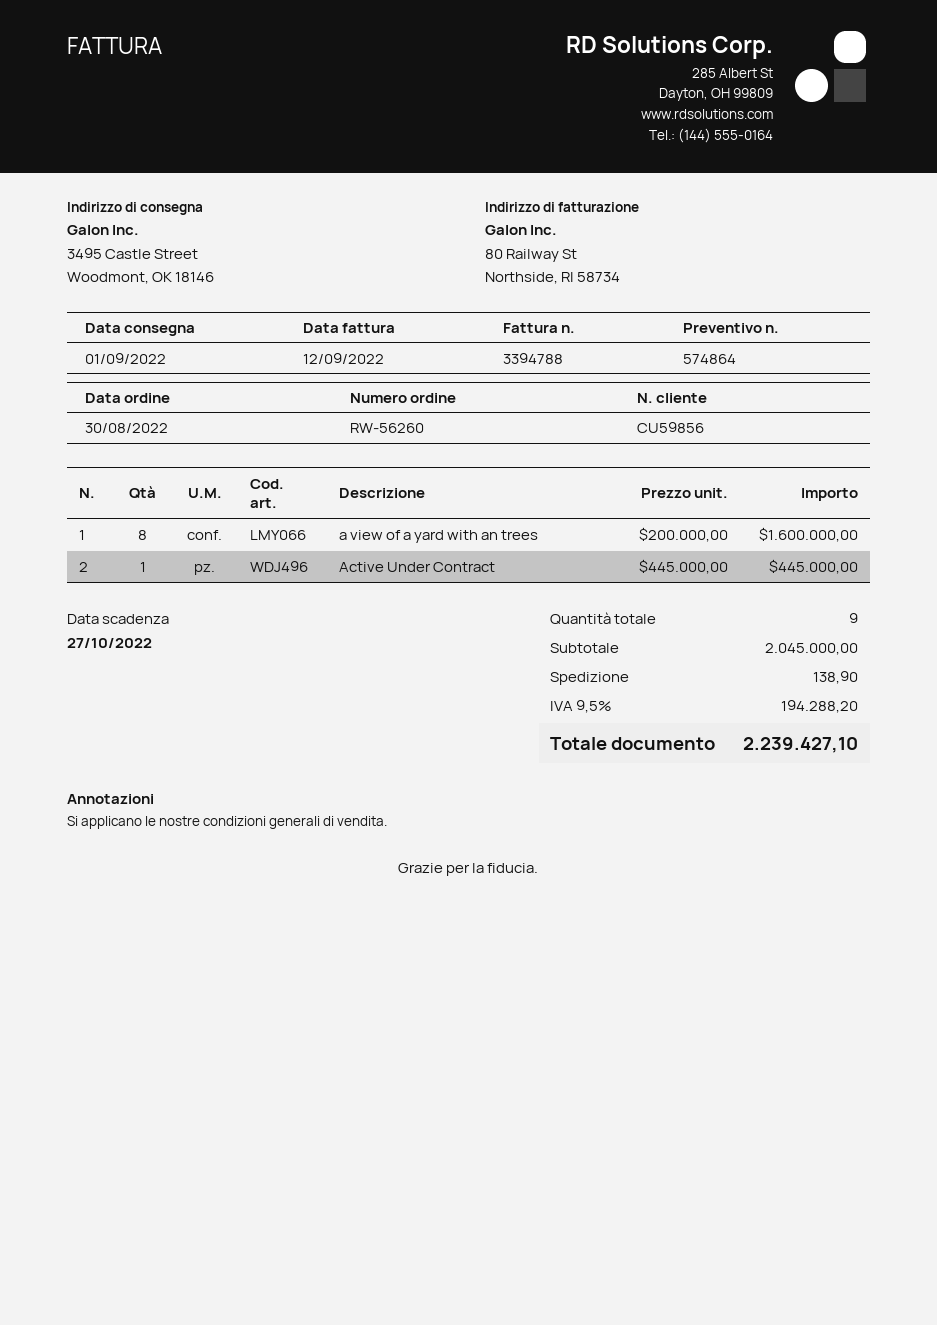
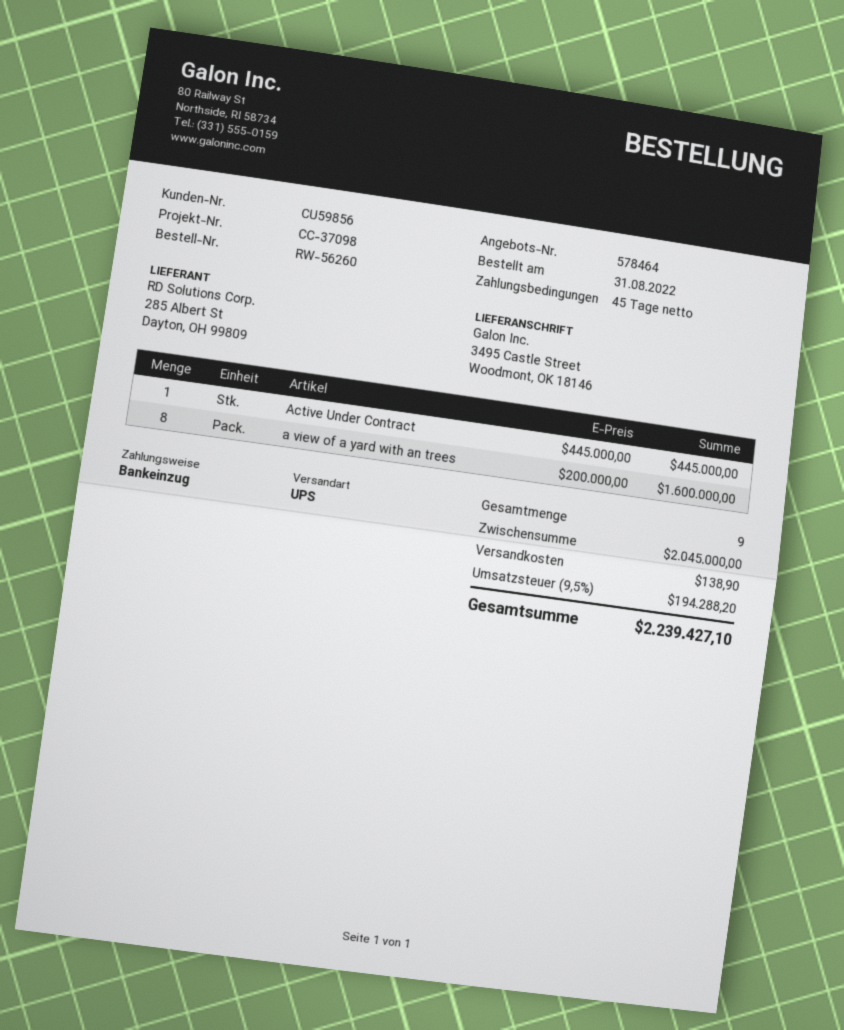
quote number: 574864 -> 578464
order date: 2022-08-30 -> 2022-08-31

